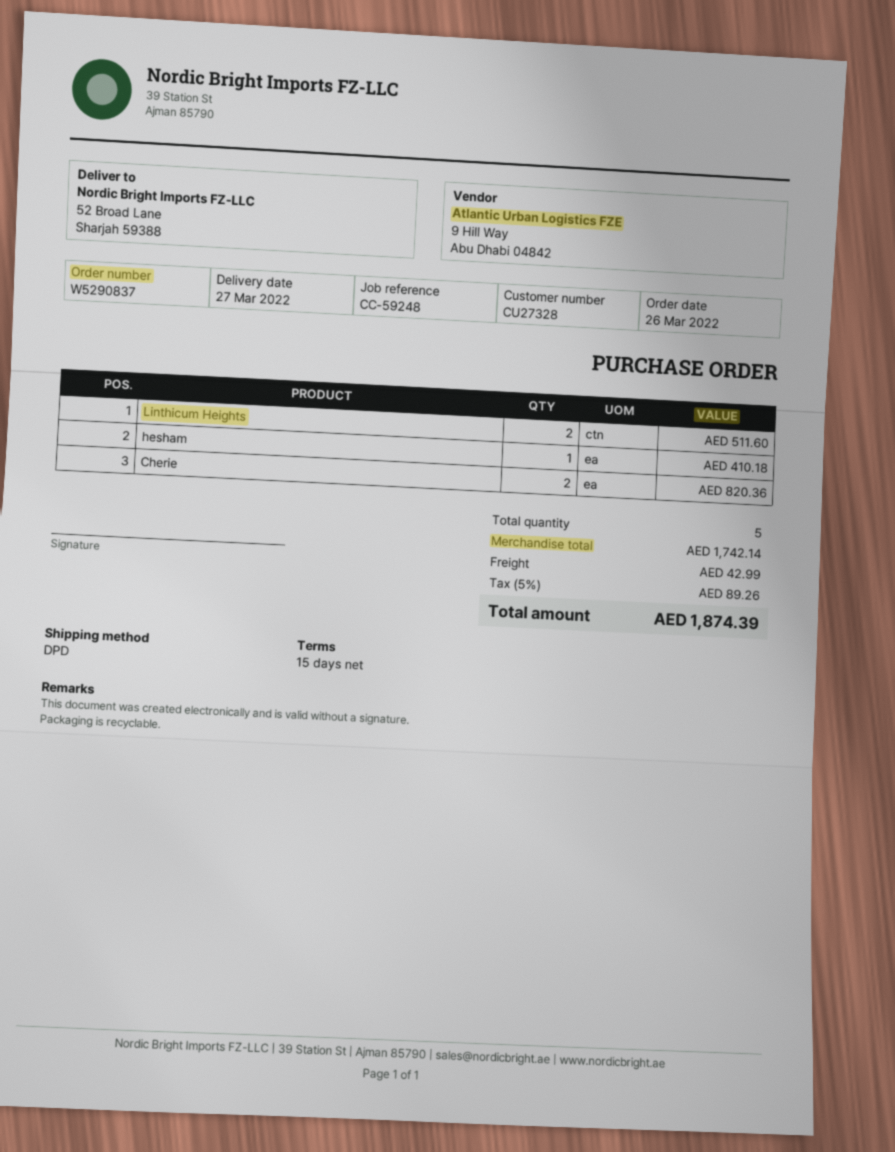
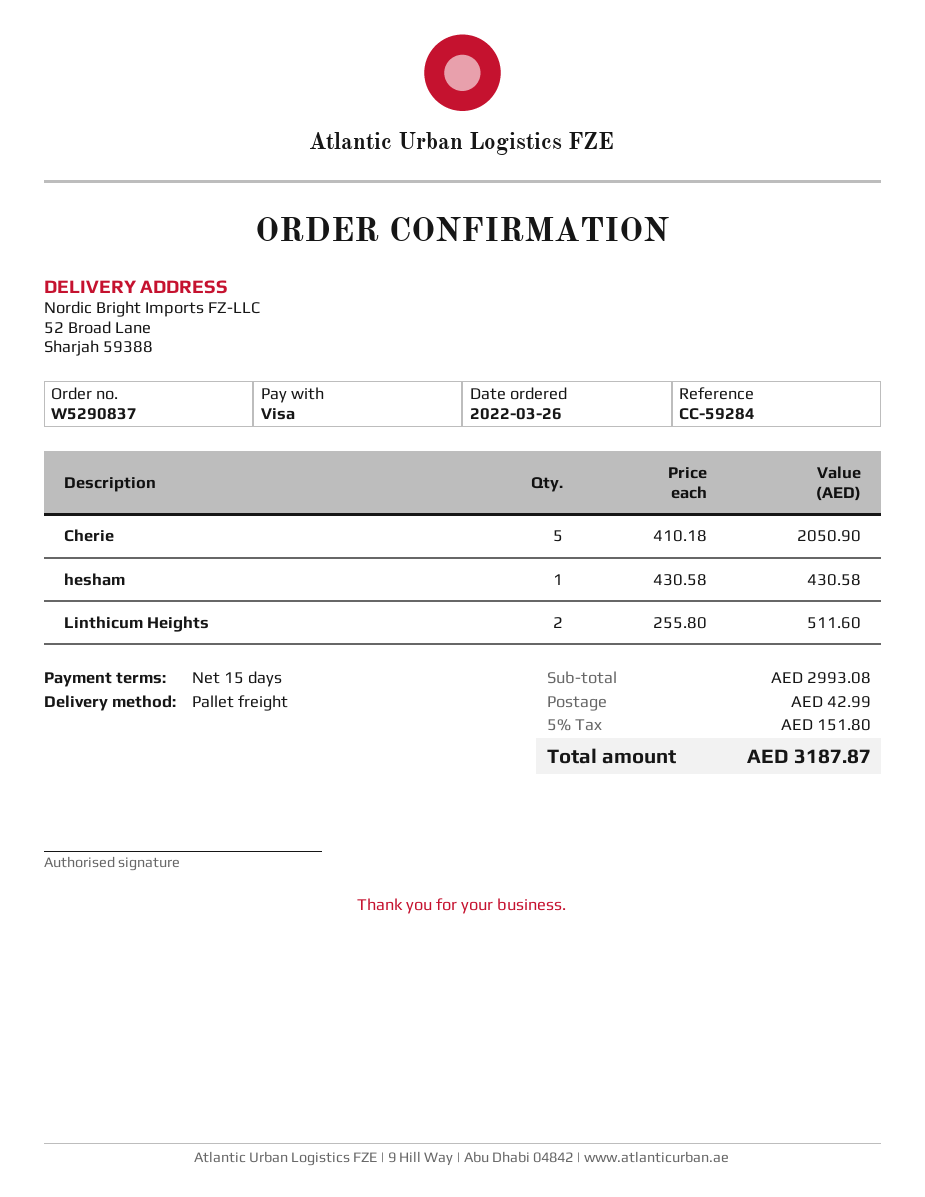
reference: CC-59248 -> CC-59284
shipping method: DPD -> pallet freight
hesham: 1 for 410.18 -> 1 for 430.58
Cherie: 2 for 820.36 -> 5 for 2050.90
subtotal: 1742.14 -> 2993.08
tax: 5% = 89.26 -> 5% = 151.80
total: 1874.39 -> 3187.87

